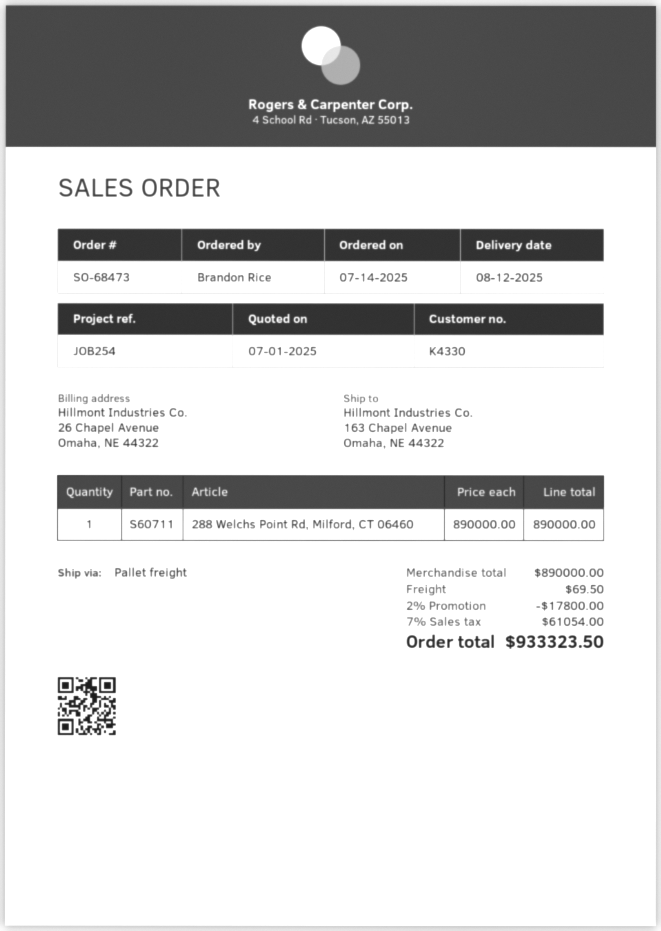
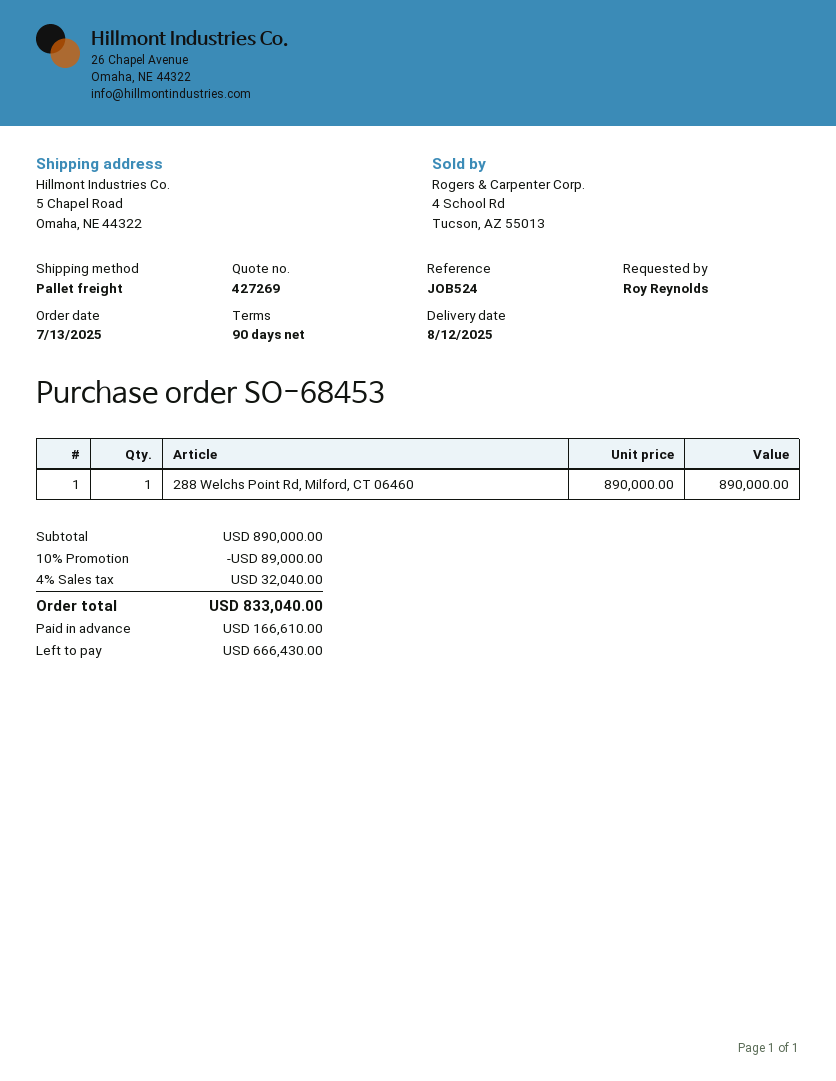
order number: SO-68473 -> SO-68453
order date: 2025-07-14 -> 2025-07-13
reference: JOB254 -> JOB524
ordered by: Brandon Rice -> Roy Reynolds
ship to: 163 Chapel Avenue, Omaha, NE 44322 -> 5 Chapel Road, Omaha, NE 44322
discount: 2% = 17800.00 -> 10% = 89000.00
shipping: 69.50 -> none
tax: 7% = 61054.00 -> 4% = 32040.00
total: 933323.50 -> 833040.00

